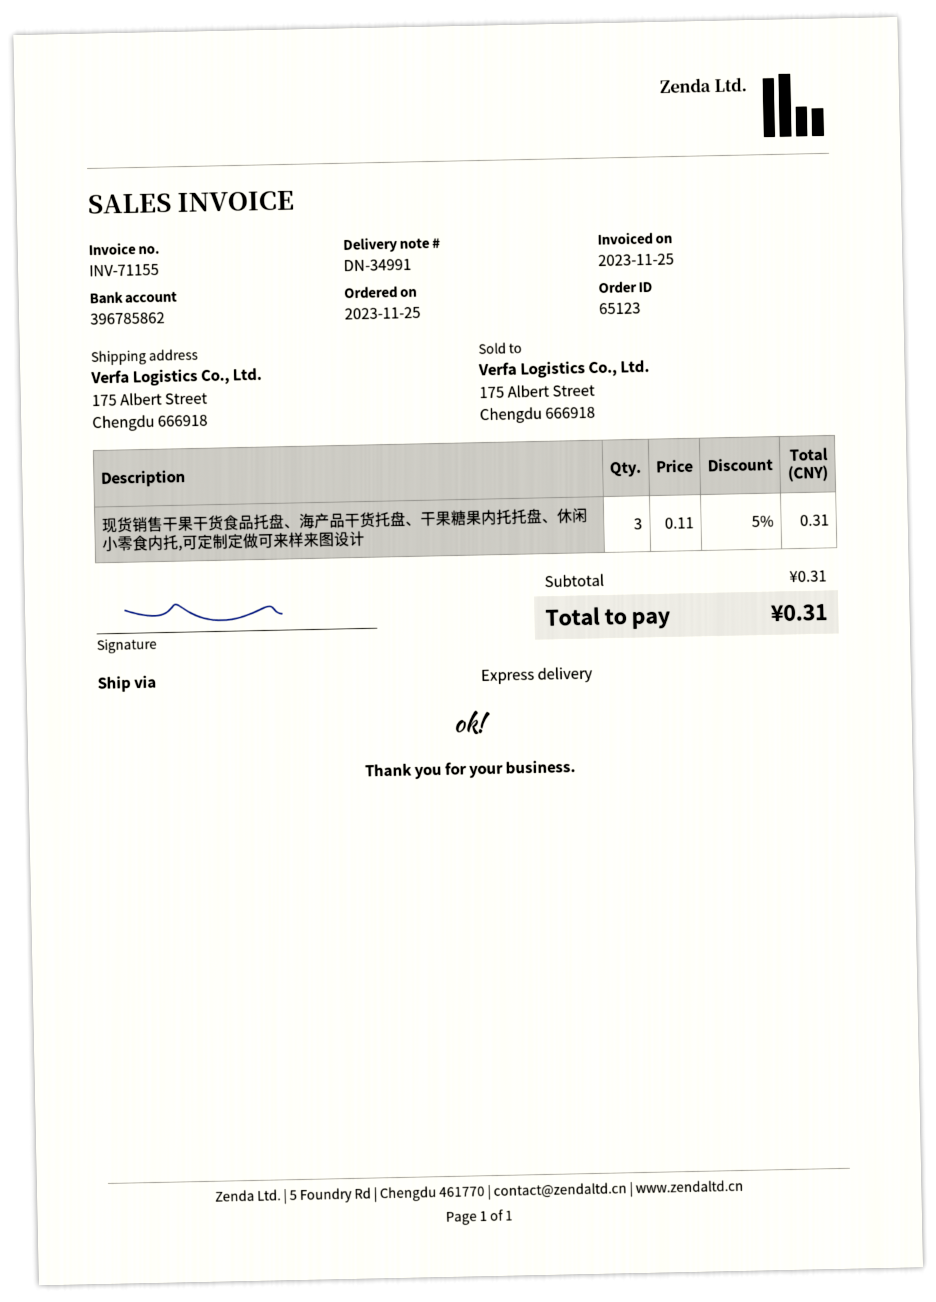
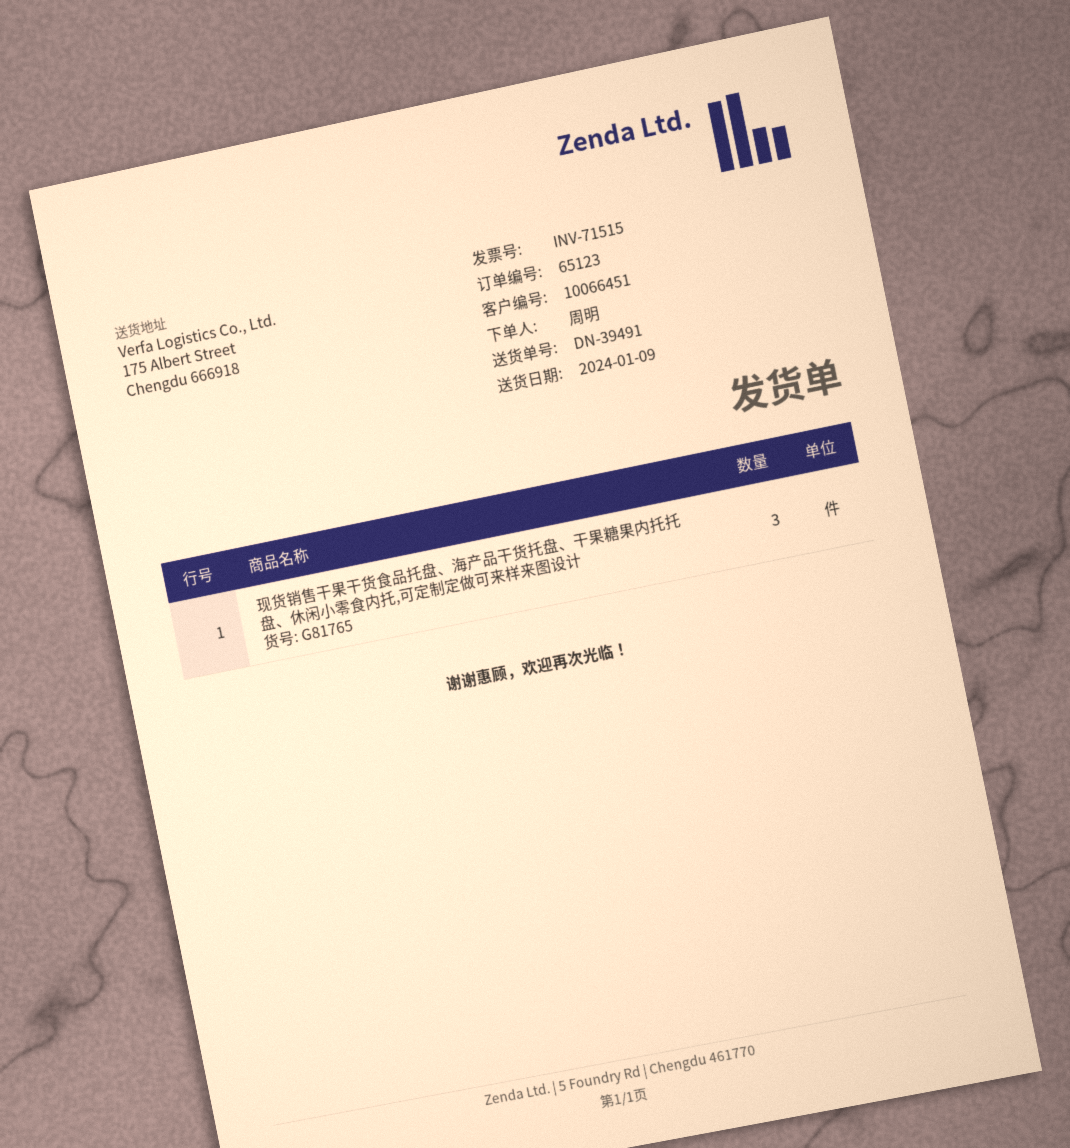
delivery note number: DN-34991 -> DN-39491
invoice number: INV-71155 -> INV-71515

